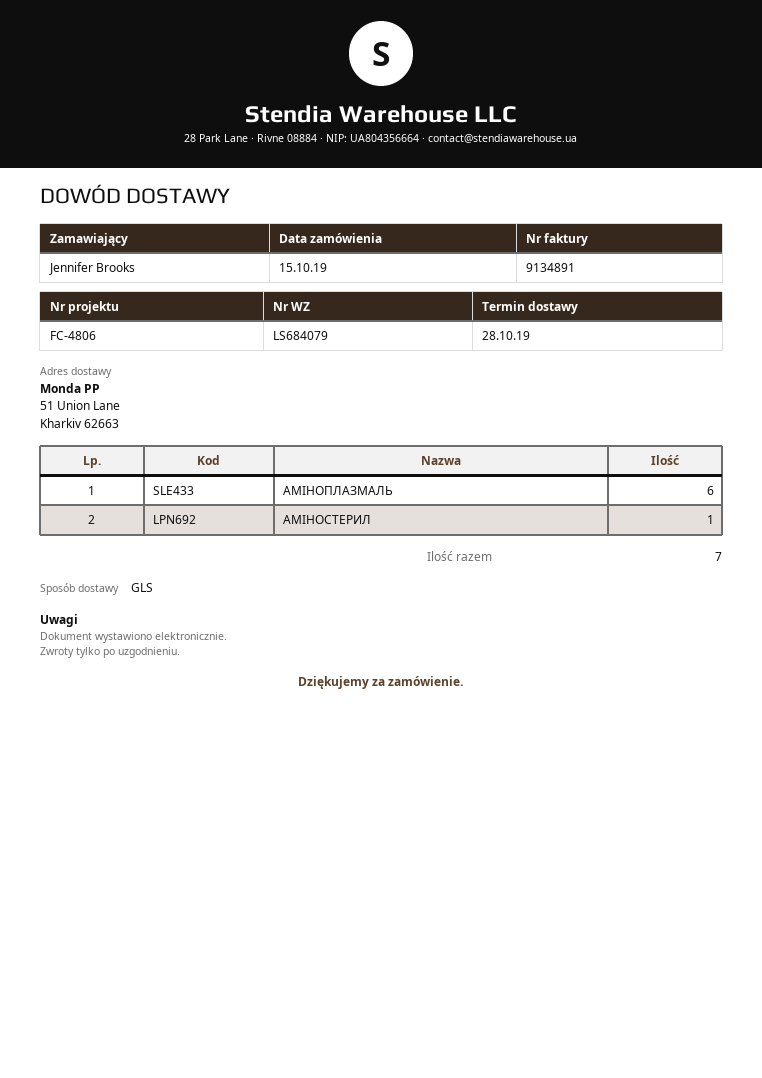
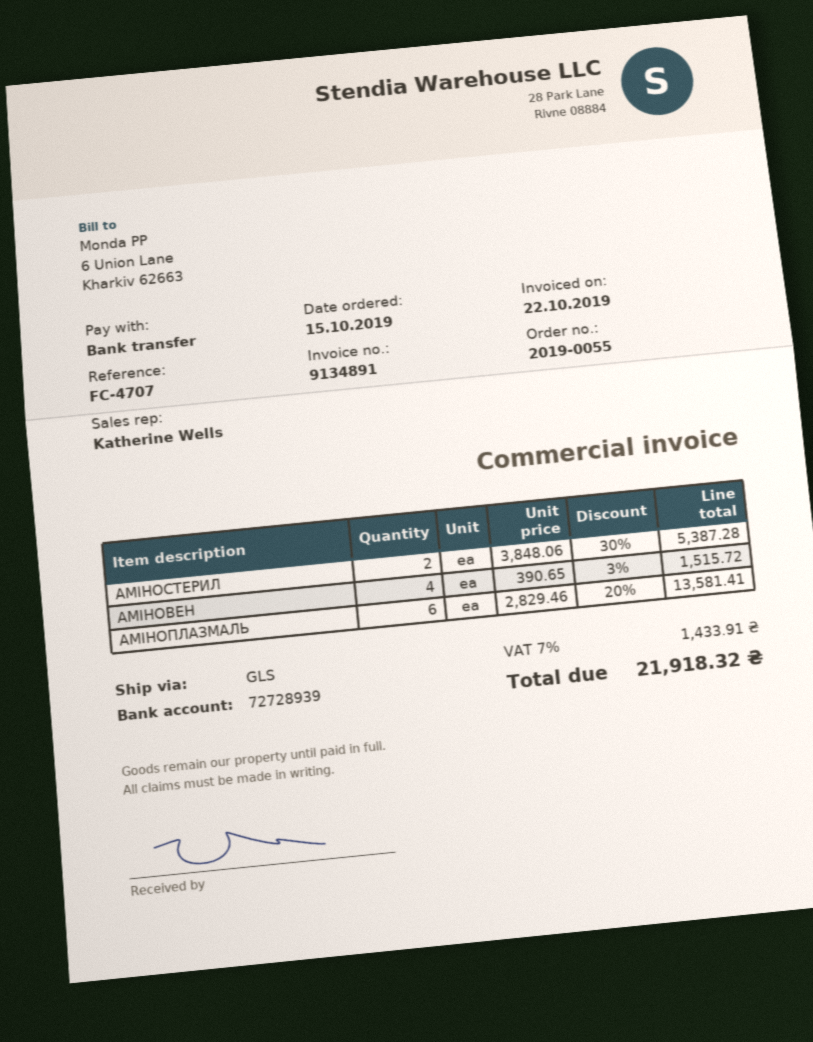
reference: FC-4806 -> FC-4707
АМІНОСТЕРИЛ: 1 -> 2
АМІНОВЕН: none -> 4

